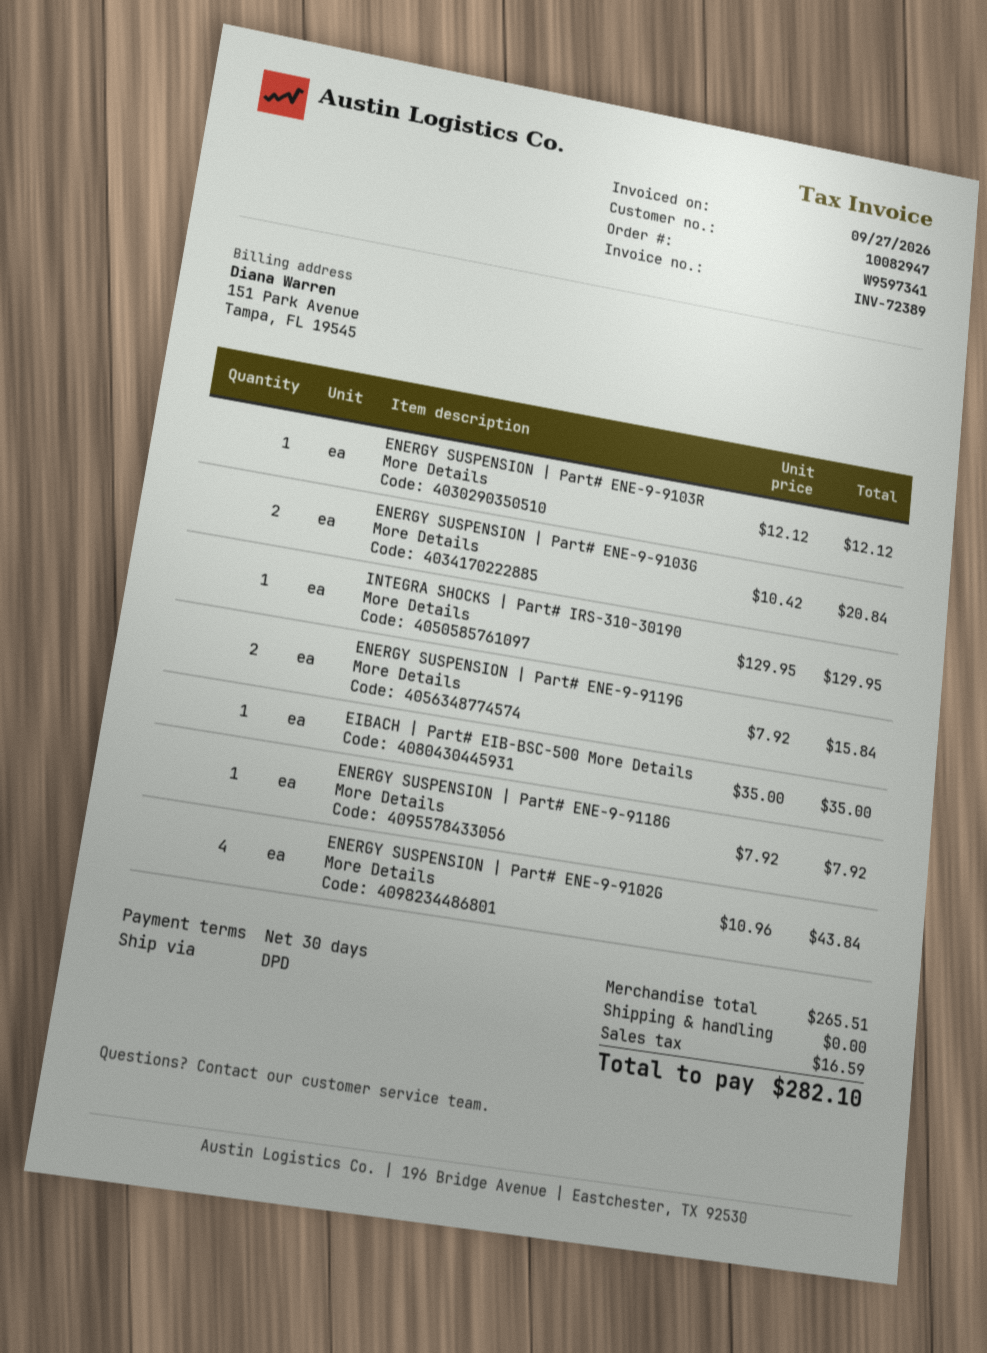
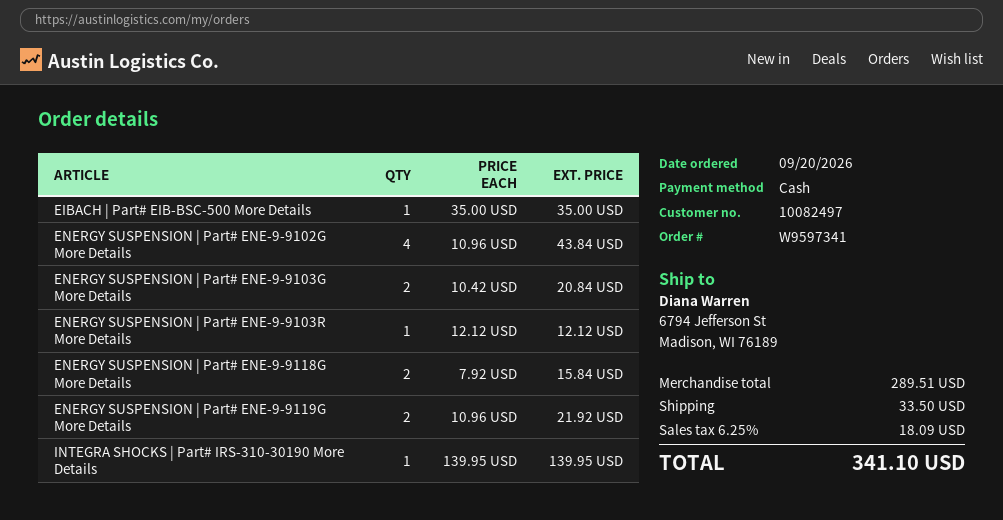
customer number: 10082947 -> 10082497
INTEGRA SHOCKS | Part# IRS-310-30190 More Details: 1 x 129.95 = 129.95 -> 1 x 139.95 = 139.95
ENERGY SUSPENSION | Part# ENE-9-9119G More Details: 2 x 7.92 = 15.84 -> 2 x 10.96 = 21.92
ENERGY SUSPENSION | Part# ENE-9-9118G More Details: 1 x 7.92 = 7.92 -> 2 x 7.92 = 15.84
subtotal: 265.51 -> 289.51
shipping: 0.00 -> 33.50
tax: 16.59 -> 18.09
total: 282.10 -> 341.10

